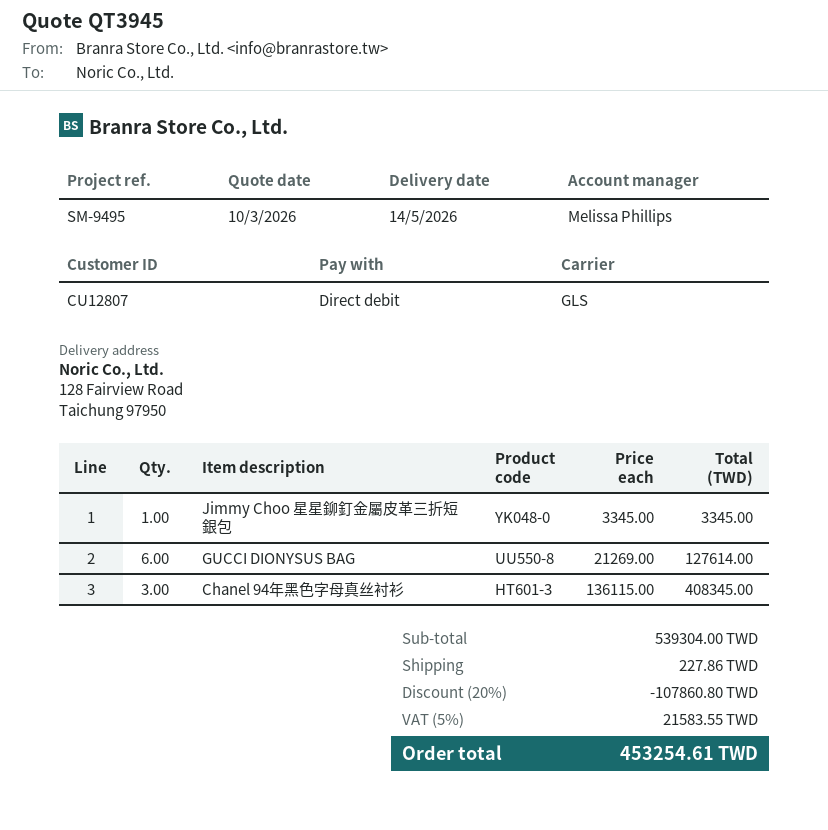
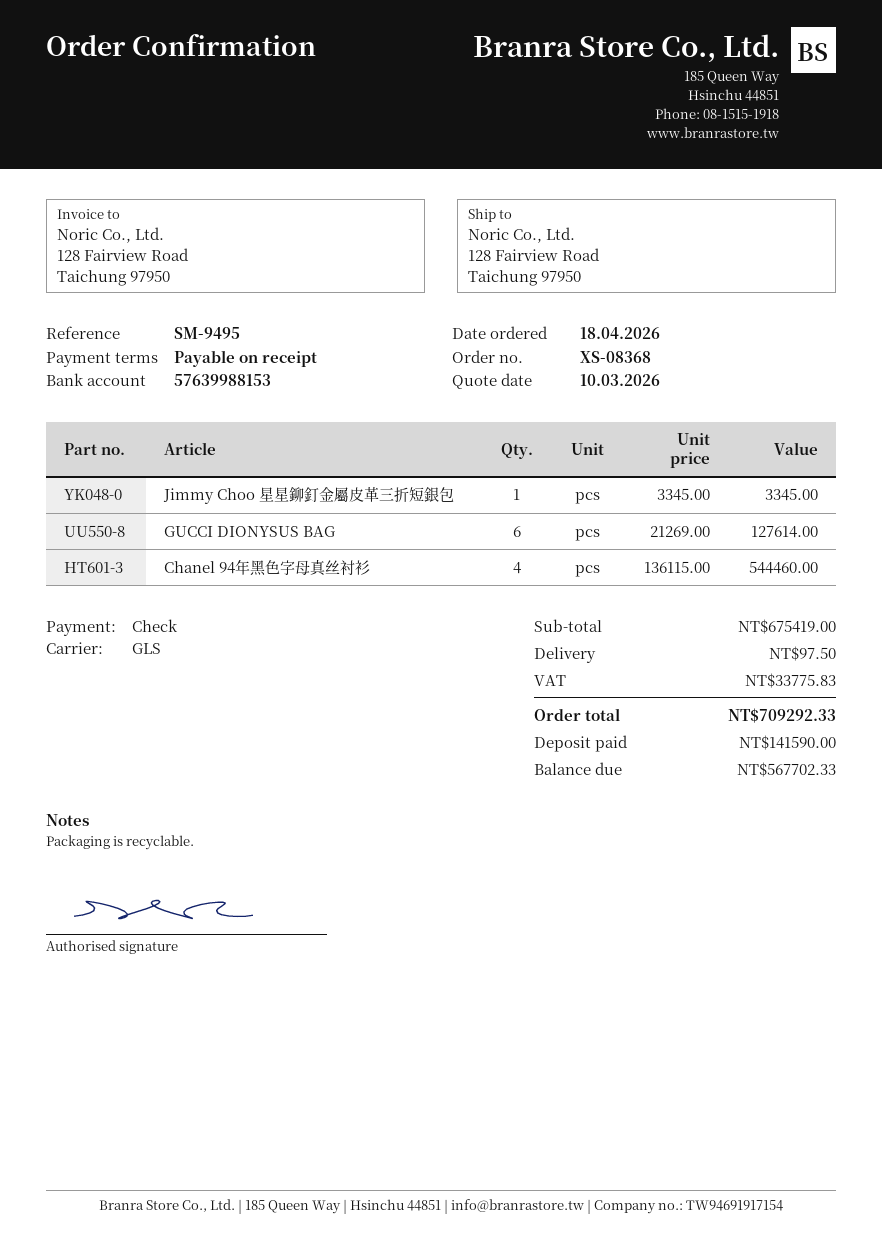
payment method: direct debit -> cheque
Chanel 94年黑色字母真丝衬衫: 3 x 136115.00 = 408345.00 -> 4 x 136115.00 = 544460.00
subtotal: 539304.00 -> 675419.00
discount: 20% = 107860.80 -> none
shipping: 227.86 -> 97.50
tax: 21583.55 -> 33775.83
total: 453254.61 -> 709292.33

